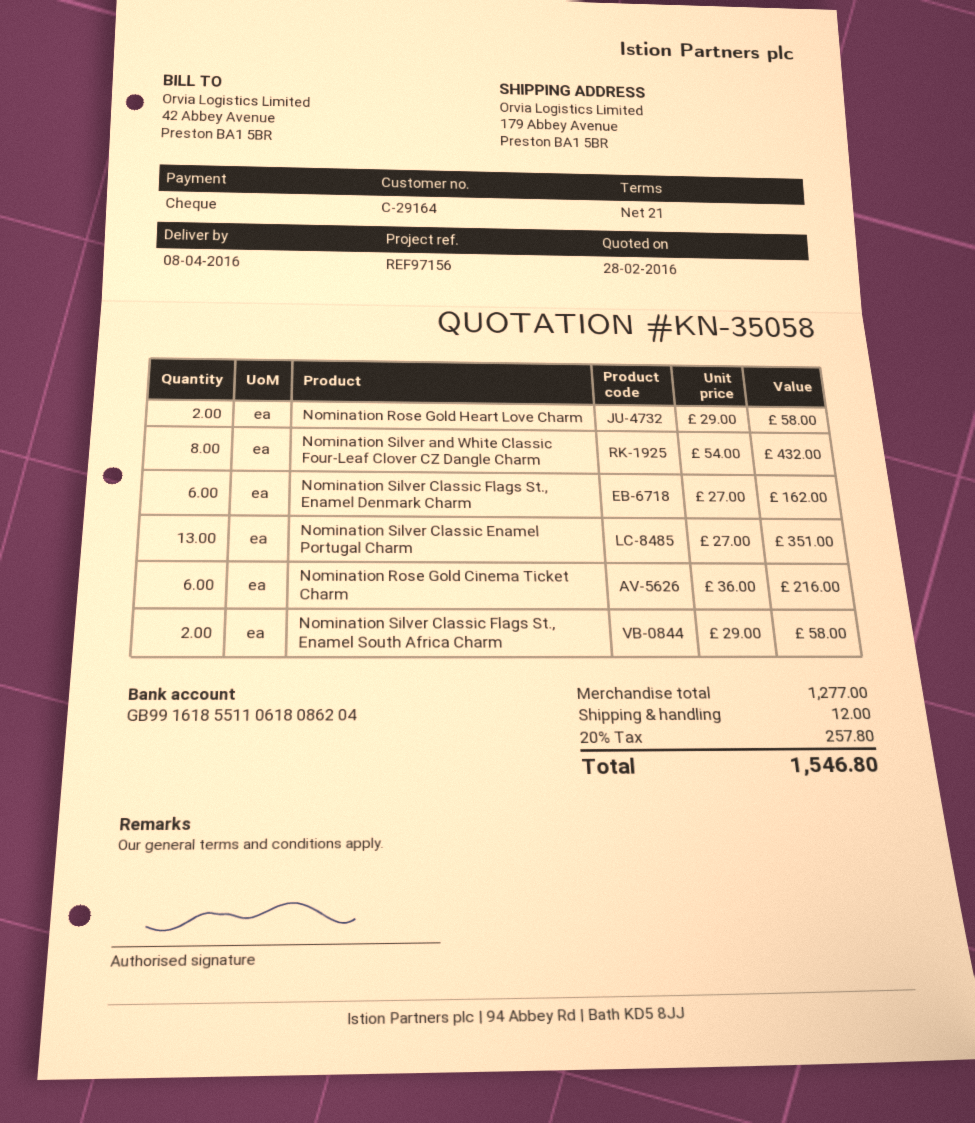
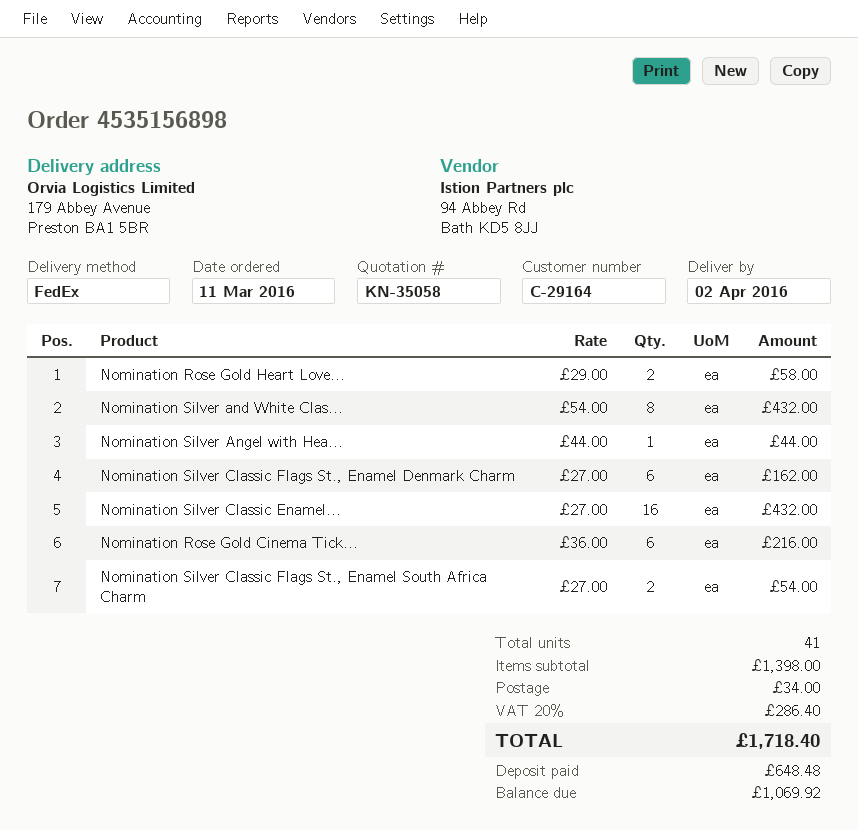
delivery date: 2016-04-08 -> 2016-04-02
Nomination Silver Classic Enamel Portugal Charm: 13 x 27.00 = 351.00 -> 16 x 27.00 = 432.00
Nomination Silver Classic Flags St., Enamel South Africa Charm: 2 x 29.00 = 58.00 -> 2 x 27.00 = 54.00
Nomination Silver Angel with Hea...: none -> 1 x 44.00 = 44.00
subtotal: 1277.00 -> 1398.00
shipping: 12.00 -> 34.00
tax: 20% = 257.80 -> 20% = 286.40
total: 1546.80 -> 1718.40

